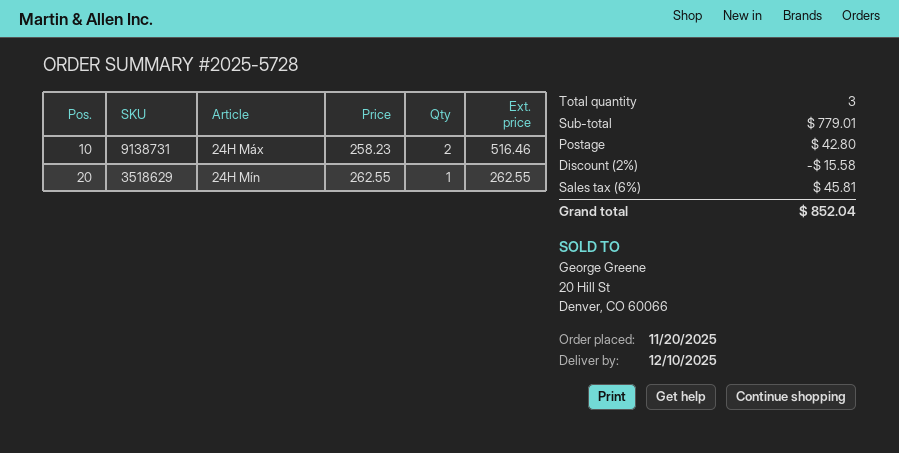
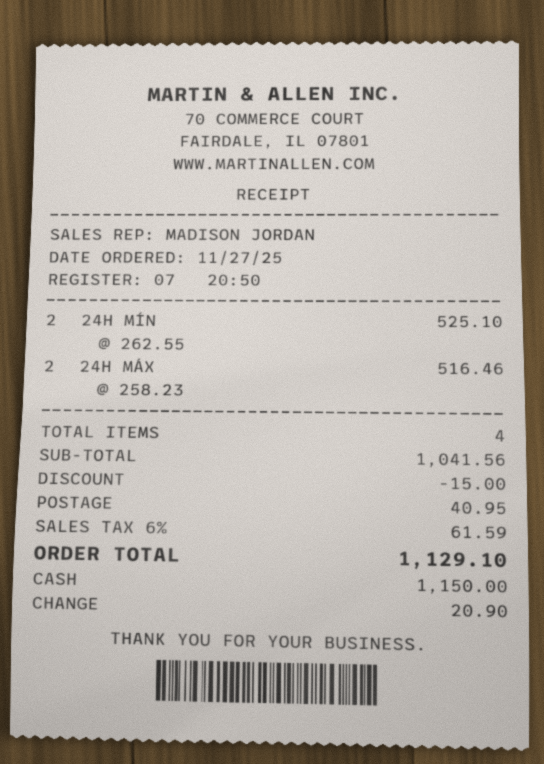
order date: 2025-11-20 -> 2025-11-27
24H Mín: 1 x 262.55 = 262.55 -> 2 x 262.55 = 525.10
total quantity: 3 -> 4
subtotal: 779.01 -> 1041.56
discount: 15.58 -> 15.00
shipping: 42.80 -> 40.95
tax: 6% = 45.81 -> 6% = 61.59
total: 852.04 -> 1129.10

